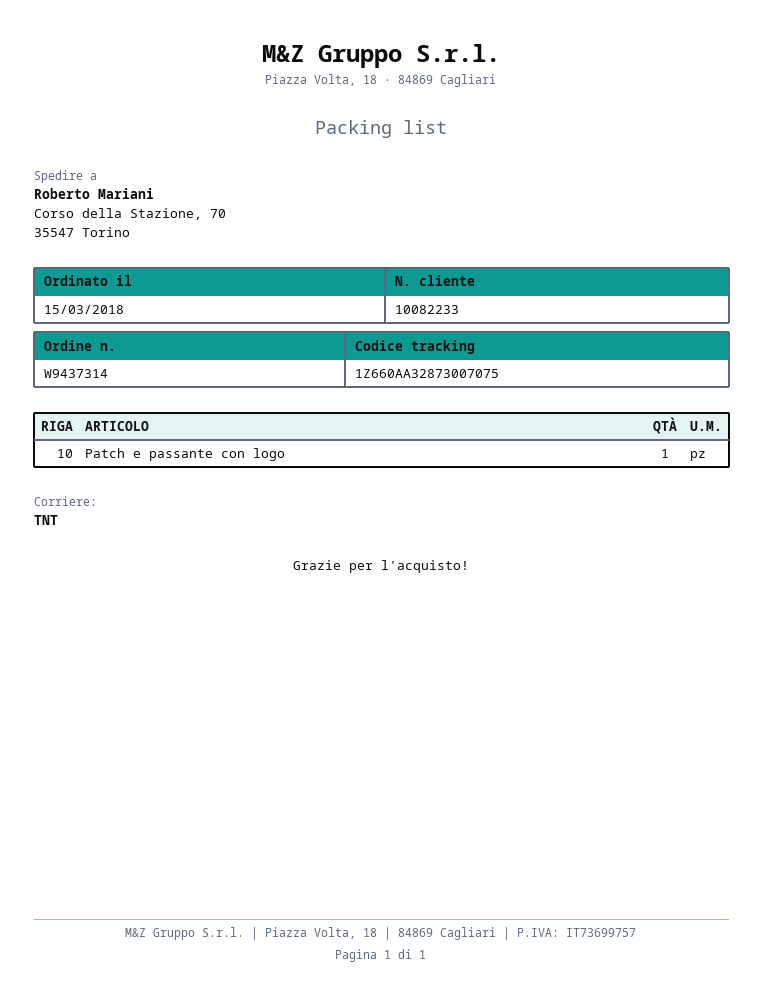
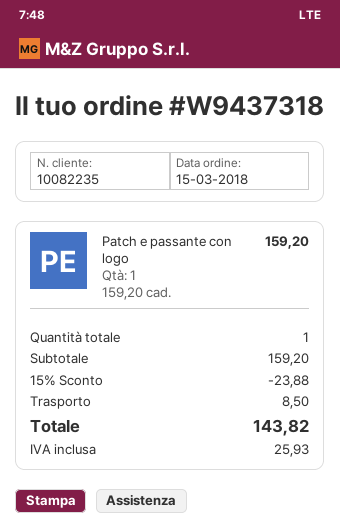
order number: W9437314 -> W9437318
customer number: 10082233 -> 10082235

